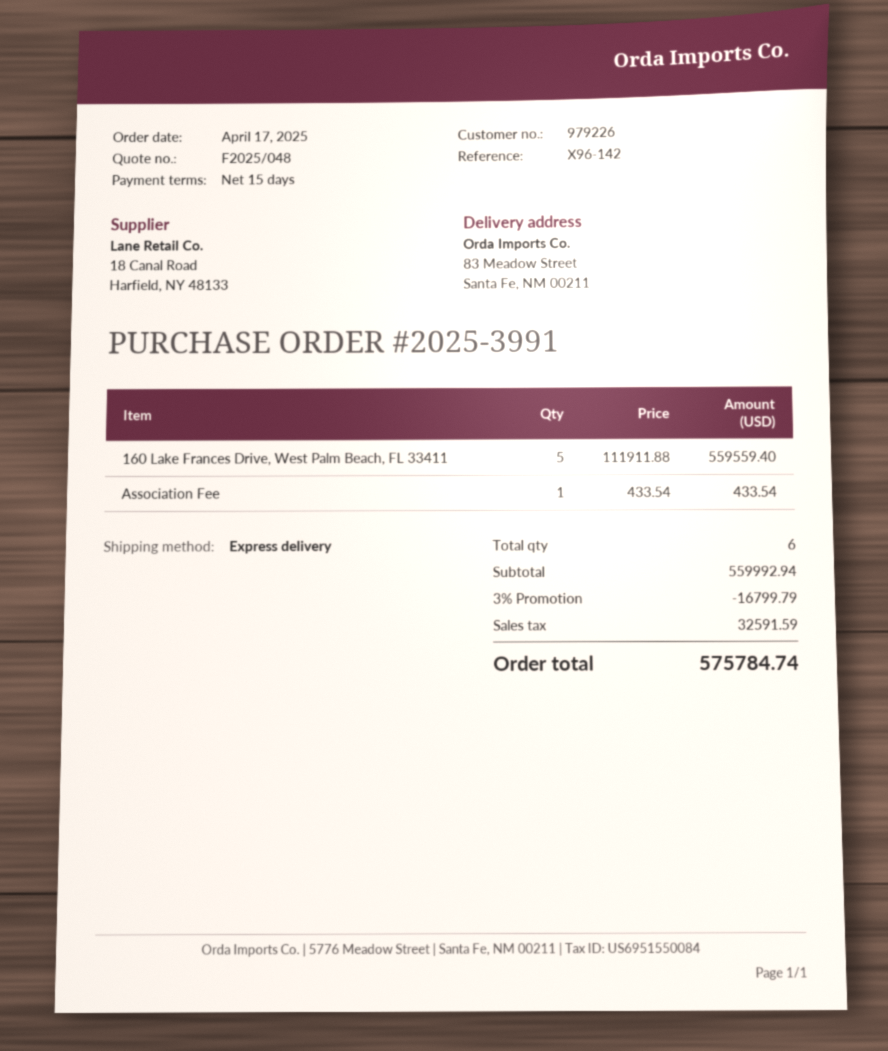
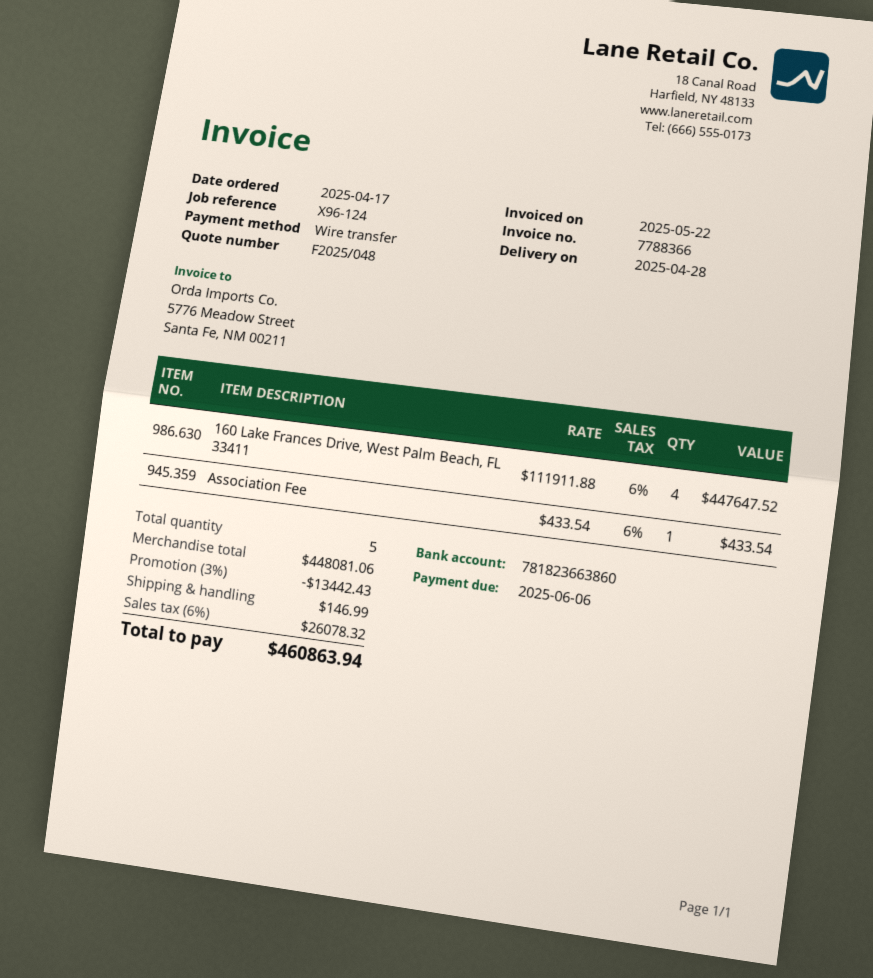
reference: X96-142 -> X96-124
160 Lake Frances Drive, West Palm Beach, FL 33411: 5 x 111911.88 = 559559.40 -> 4 x 111911.88 = 447647.52
total quantity: 6 -> 5
subtotal: 559992.94 -> 448081.06
discount: 3% = 16799.79 -> 3% = 13442.43
shipping: none -> 146.99
tax: 32591.59 -> 26078.32
total: 575784.74 -> 460863.94

